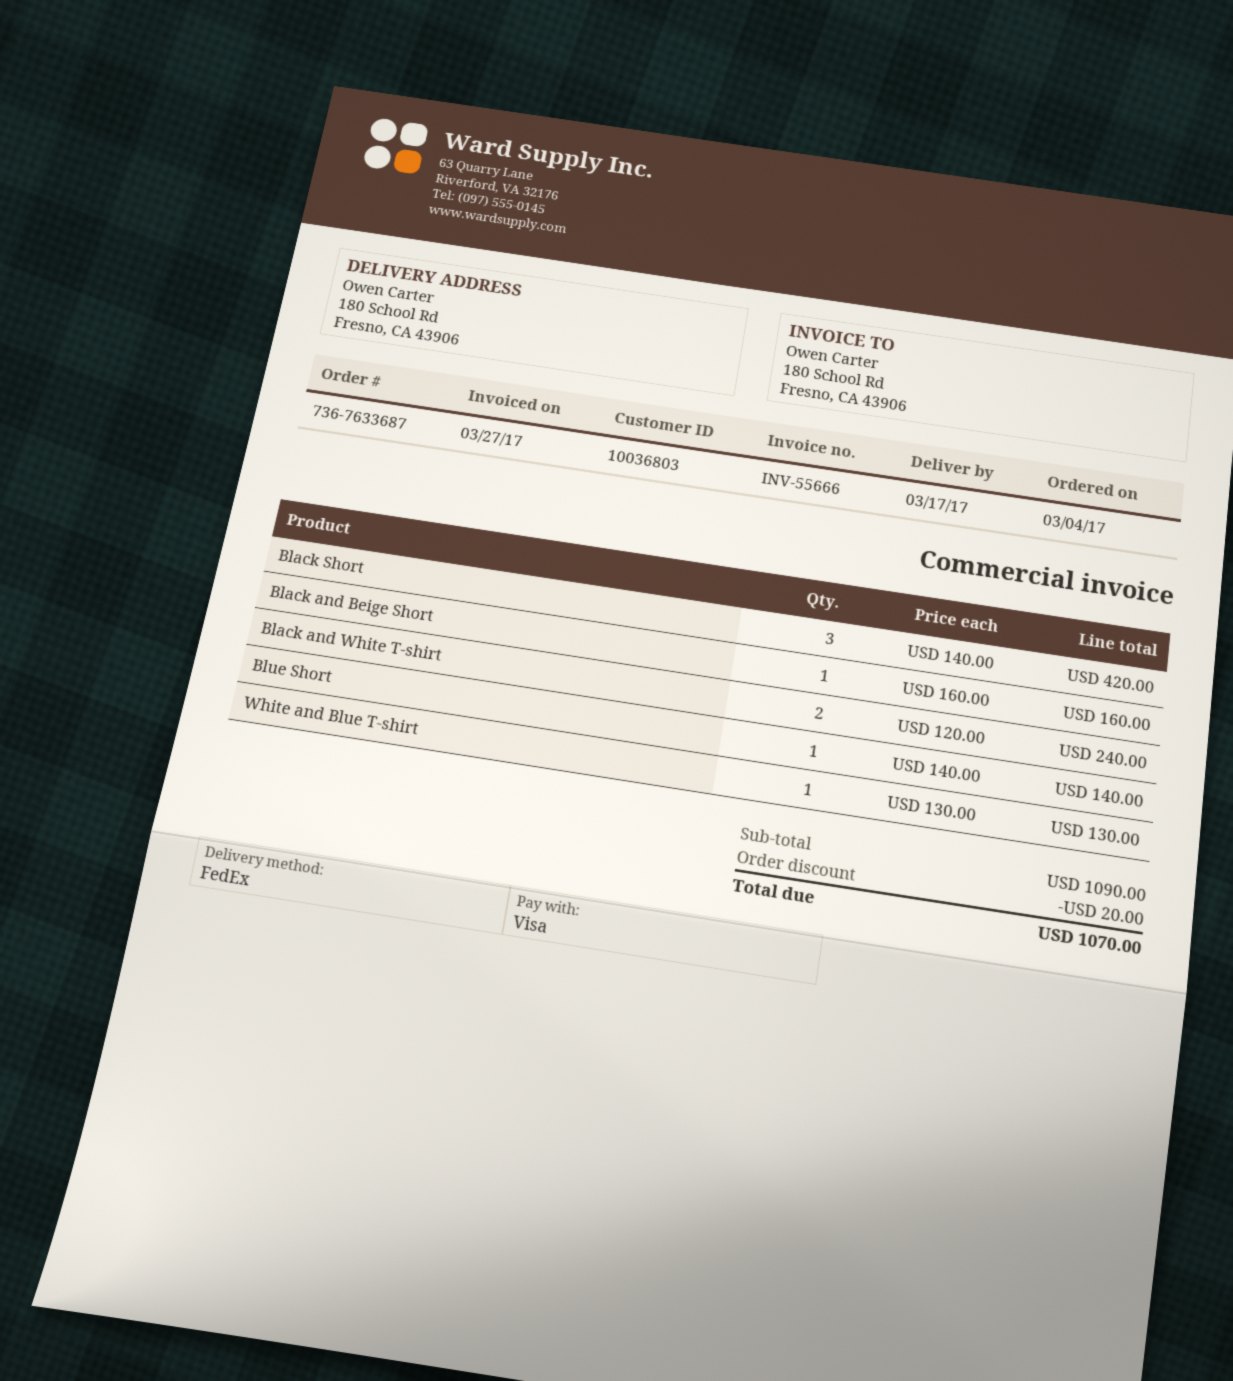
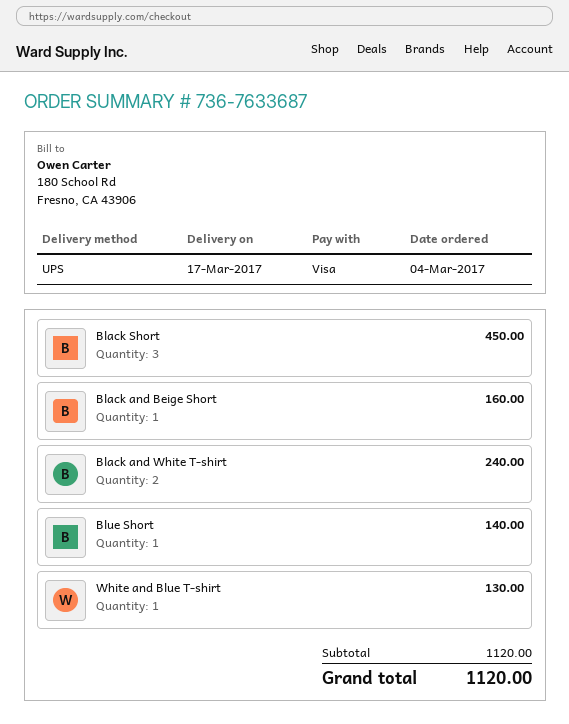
shipping method: FedEx -> UPS
Black Short: 3 for 420.00 -> 3 for 450.00
subtotal: 1090.00 -> 1120.00
discount: 20.00 -> none
total: 1070.00 -> 1120.00

